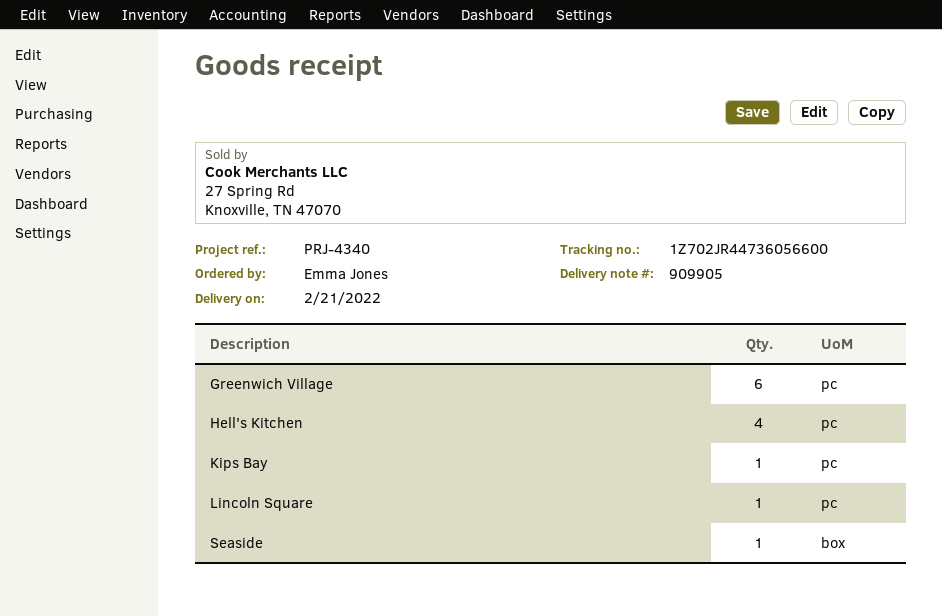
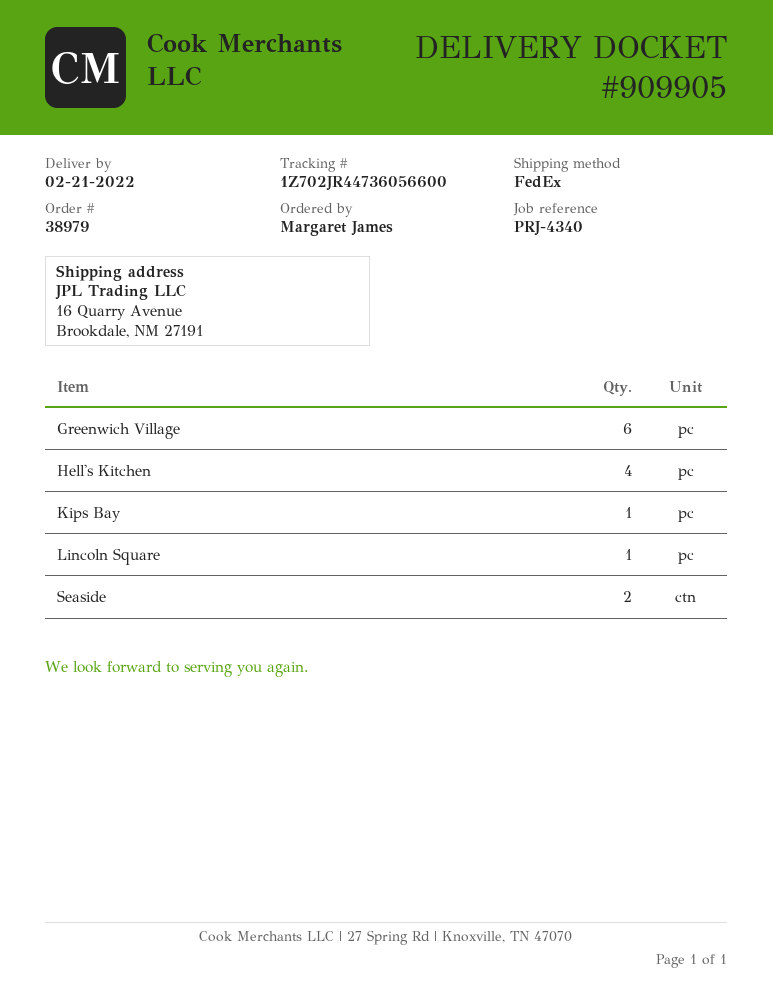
ordered by: Emma Jones -> Margaret James
Seaside: 1 -> 2

